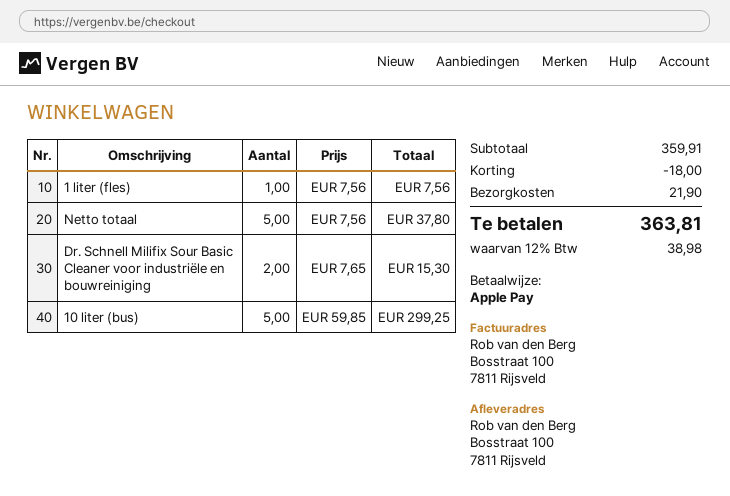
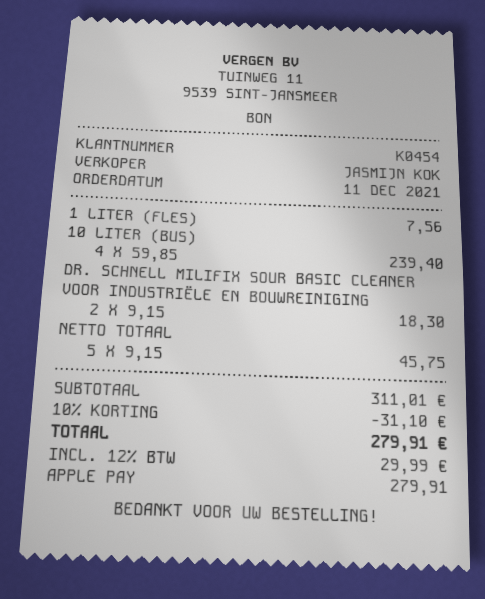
Netto totaal: 5 x 7.56 = 37.80 -> 5 x 9.15 = 45.75
Dr. Schnell Milifix Sour Basic Cleaner voor industriële en bouwreiniging: 2 x 7.65 = 15.30 -> 2 x 9.15 = 18.30
10 liter (bus): 5 x 59.85 = 299.25 -> 4 x 59.85 = 239.40
subtotal: 359.91 -> 311.01
discount: 18.00 -> 31.10
shipping: 21.90 -> none
tax: 12% = 38.98 -> 12% = 29.99
total: 363.81 -> 279.91

